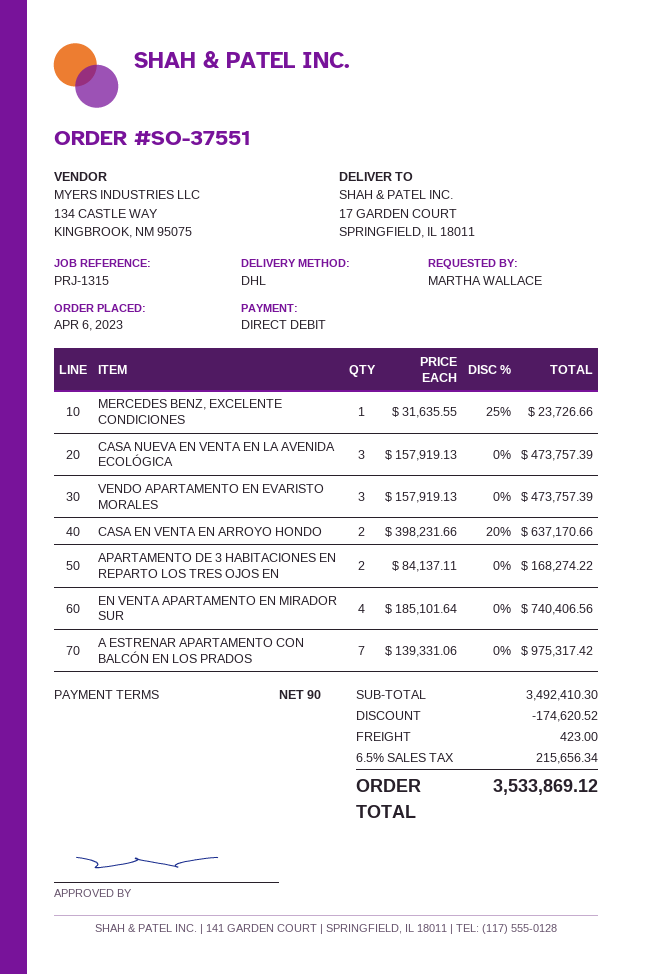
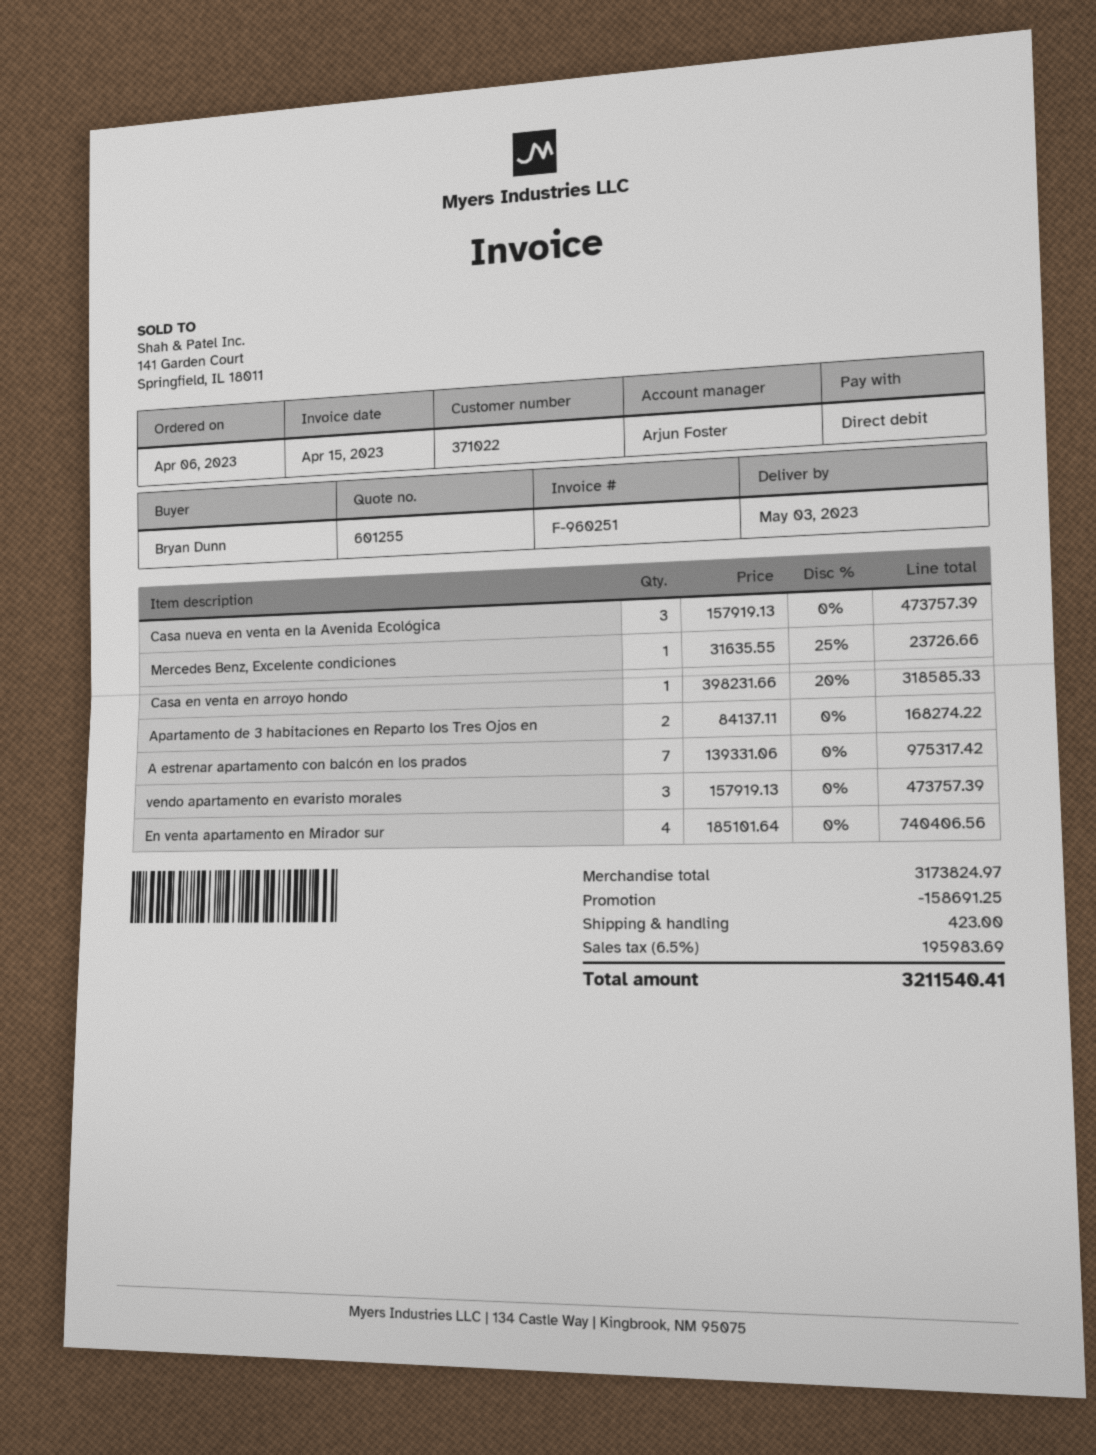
ordered by: MARTHA WALLACE -> Bryan Dunn
CASA EN VENTA EN ARROYO HONDO: 2 x 398231.66 - 20% = 637170.66 -> 1 x 398231.66 - 20% = 318585.33
subtotal: 3492410.30 -> 3173824.97
discount: 174620.52 -> 158691.25
tax: 6.5% = 215656.34 -> 6.5% = 195983.69
total: 3533869.12 -> 3211540.41

